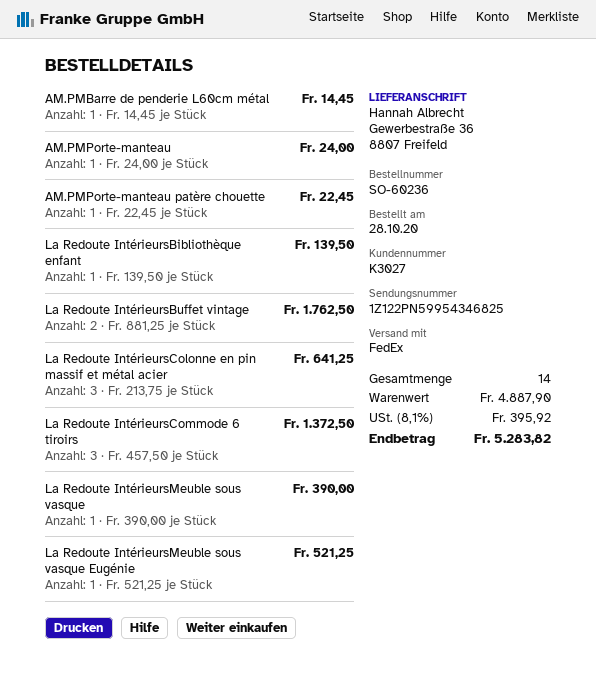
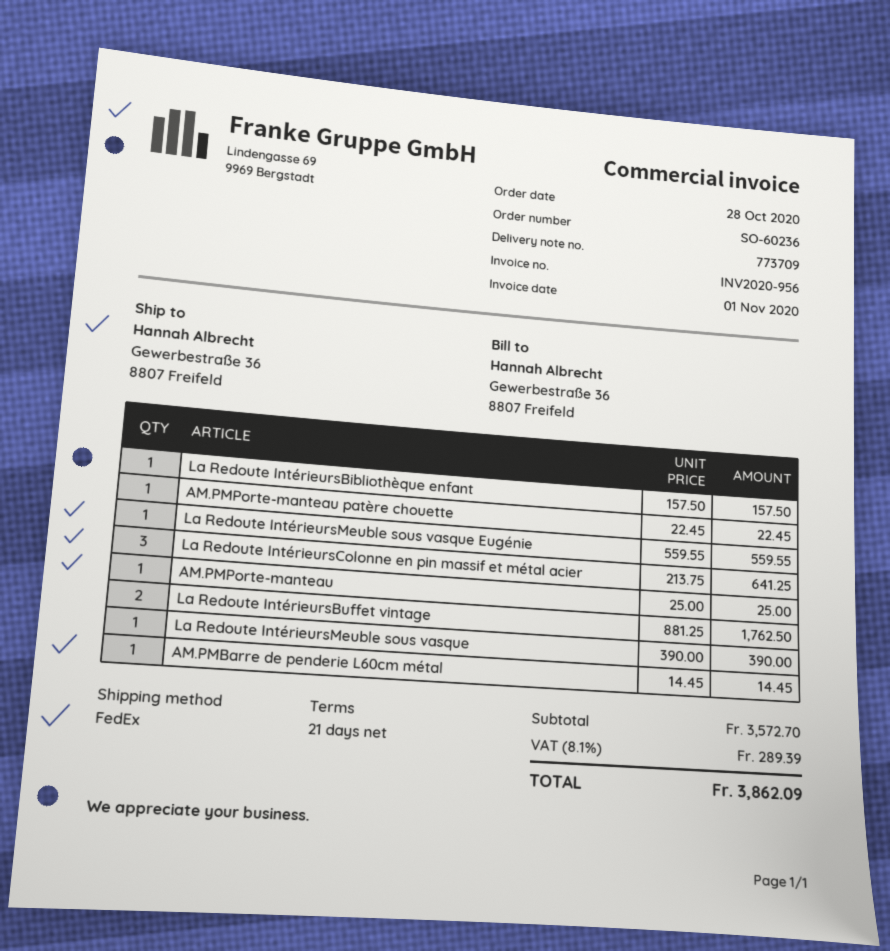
AM.PMPorte-manteau: 1 x 24.00 = 24.00 -> 1 x 25.00 = 25.00
La Redoute IntérieursBibliothèque enfant: 1 x 139.50 = 139.50 -> 1 x 157.50 = 157.50
La Redoute IntérieursCommode 6 tiroirs: 3 x 457.50 = 1372.50 -> none
La Redoute IntérieursMeuble sous vasque Eugénie: 1 x 521.25 = 521.25 -> 1 x 559.55 = 559.55
subtotal: 4887.90 -> 3572.70
tax: 8.1% = 395.92 -> 8.1% = 289.39
total: 5283.82 -> 3862.09

